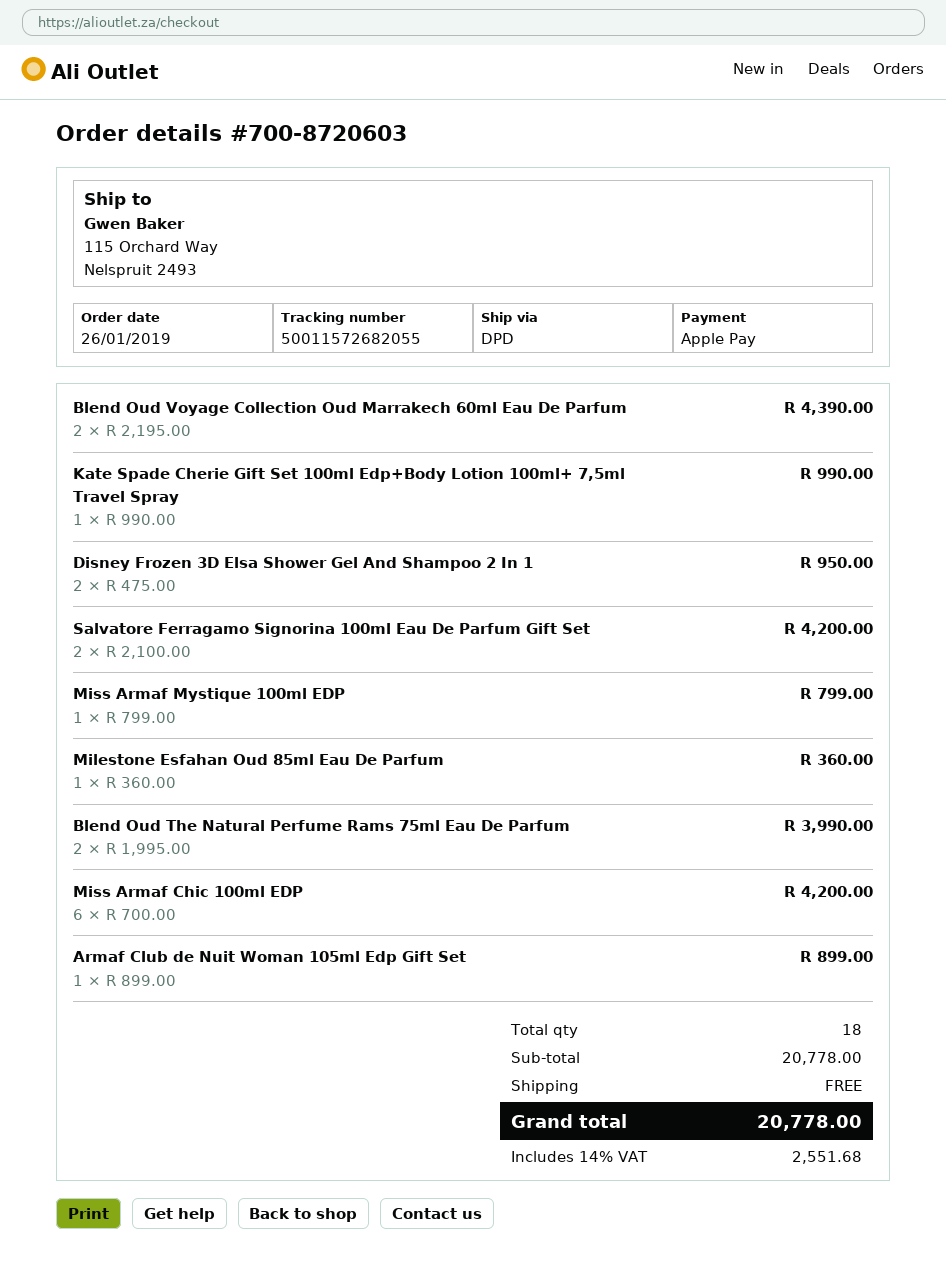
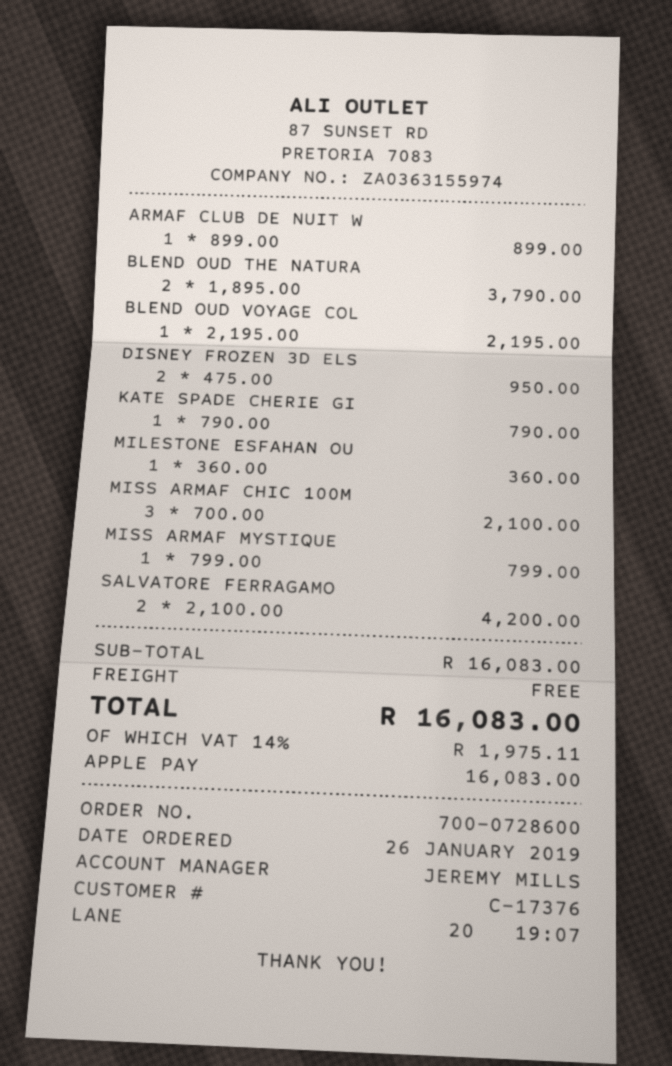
order number: 700-8720603 -> 700-0728600
Blend Oud Voyage Collection Oud Marrakech 60ml Eau De Parfum: 2 x 2195.00 = 4390.00 -> 1 x 2195.00 = 2195.00
Kate Spade Cherie Gift Set 100ml Edp+Body Lotion 100ml+ 7,5ml Travel Spray: 1 x 990.00 = 990.00 -> 1 x 790.00 = 790.00
Blend Oud The Natural Perfume Rams 75ml Eau De Parfum: 2 x 1995.00 = 3990.00 -> 2 x 1895.00 = 3790.00
Miss Armaf Chic 100ml EDP: 6 x 700.00 = 4200.00 -> 3 x 700.00 = 2100.00
subtotal: 20778.00 -> 16083.00
tax: 14% = 2551.68 -> 14% = 1975.11
total: 20778.00 -> 16083.00

